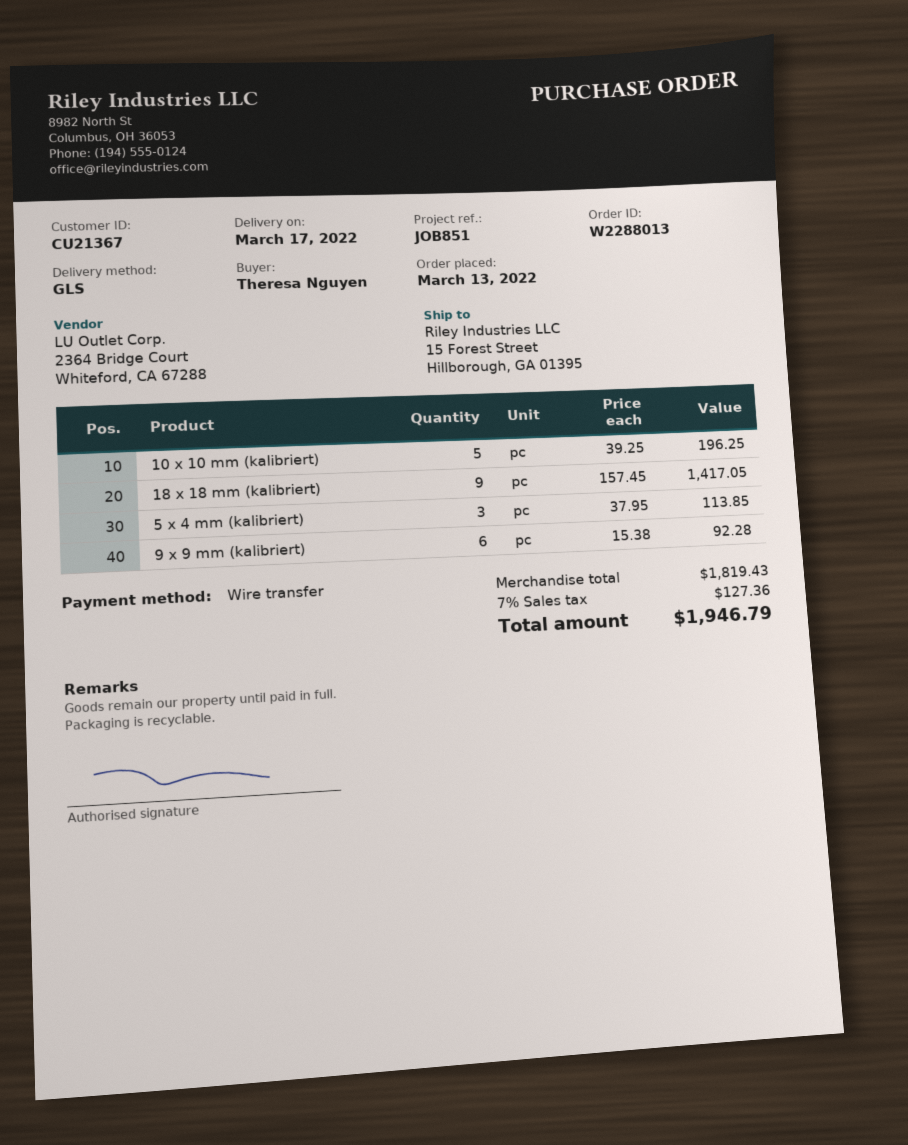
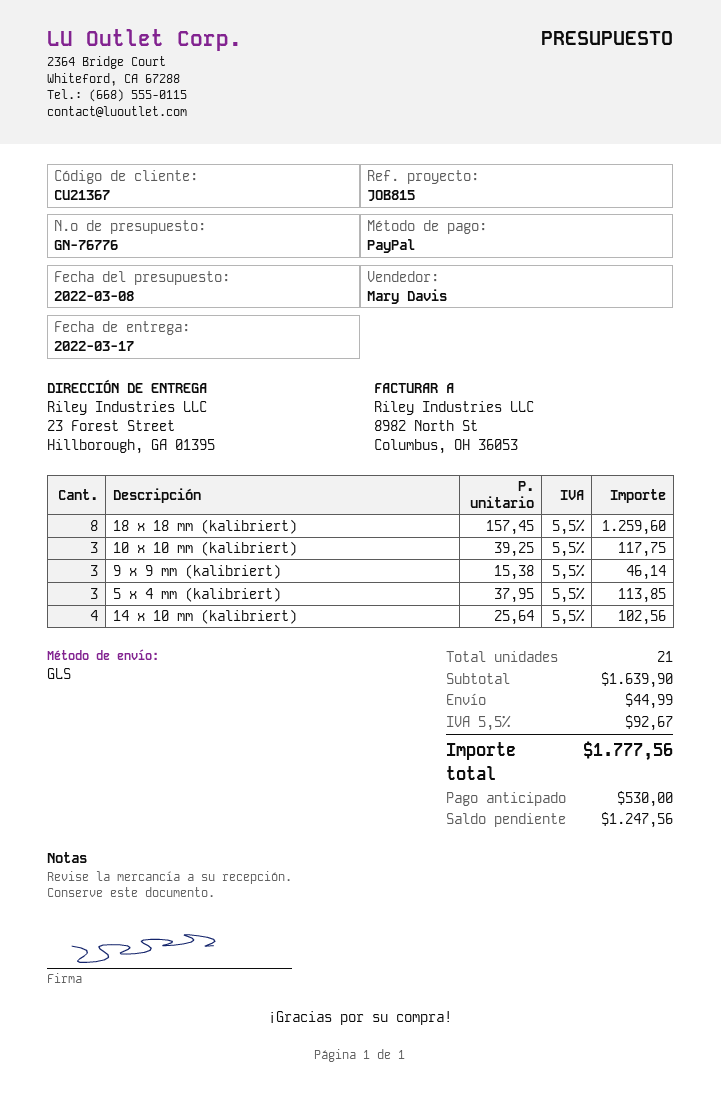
reference: JOB851 -> JOB815
payment method: bank transfer -> PayPal
ship to: 15 Forest Street, Hillborough, GA 01395 -> 23 Forest Street, Hillborough, GA 01395
10 x 10 mm (kalibriert): 5 x 39.25 = 196.25 -> 3 x 39.25 = 117.75
18 x 18 mm (kalibriert): 9 x 157.45 = 1417.05 -> 8 x 157.45 = 1259.60
9 x 9 mm (kalibriert): 6 x 15.38 = 92.28 -> 3 x 15.38 = 46.14
14 x 10 mm (kalibriert): none -> 4 x 25.64 = 102.56
subtotal: 1819.43 -> 1639.90
shipping: none -> 44.99
tax: 7% = 127.36 -> 5.5% = 92.67
total: 1946.79 -> 1777.56

